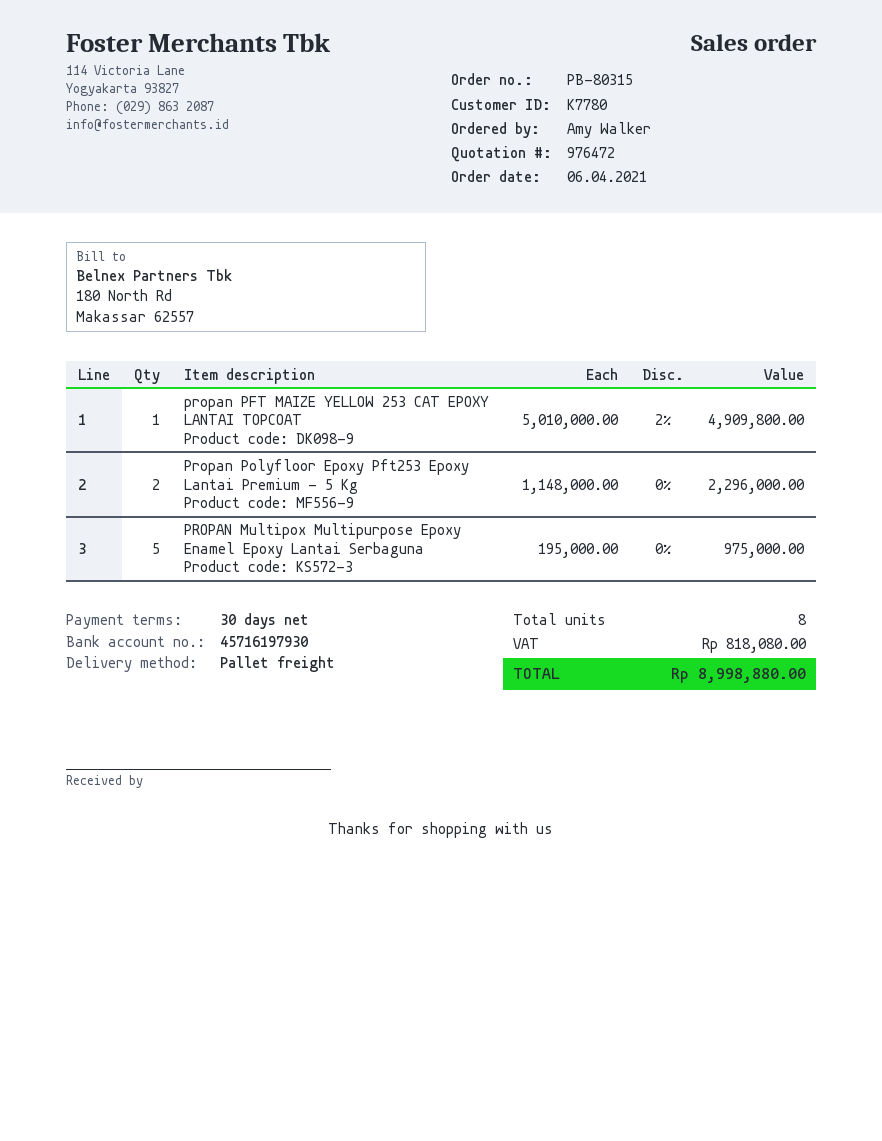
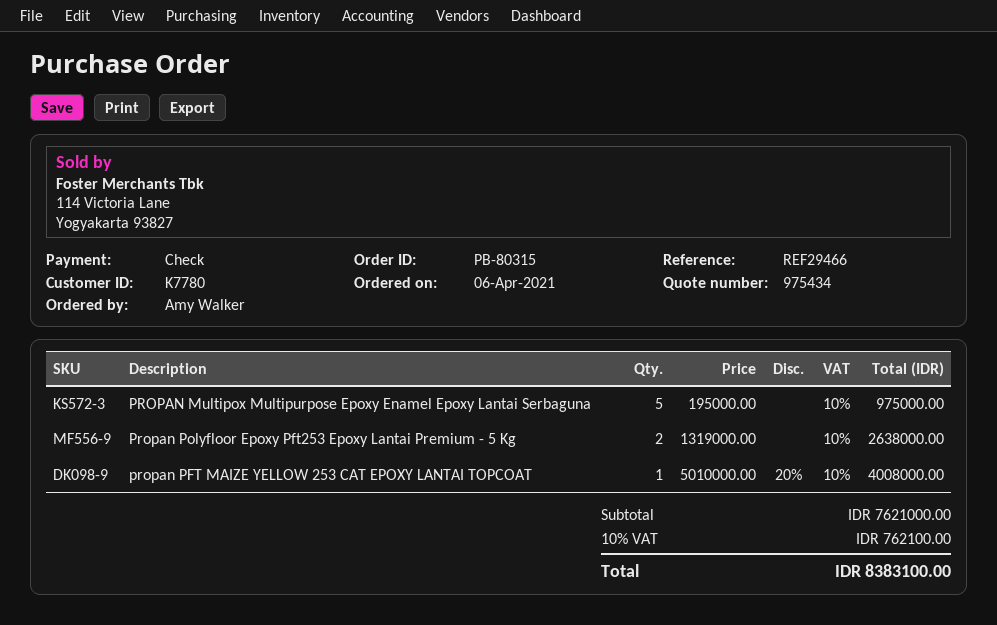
quote number: 976472 -> 975434
propan PFT MAIZE YELLOW 253 CAT EPOXY LANTAI TOPCOAT: 1 x 5010000.00 - 2% = 4909800.00 -> 1 x 5010000.00 - 20% = 4008000.00
Propan Polyfloor Epoxy Pft253 Epoxy Lantai Premium - 5 Kg: 2 x 1148000.00 = 2296000.00 -> 2 x 1319000.00 = 2638000.00
tax: 818080.00 -> 762100.00
total: 8998880.00 -> 8383100.00

